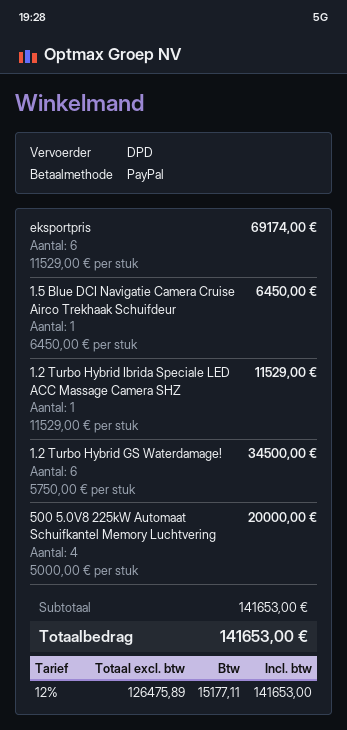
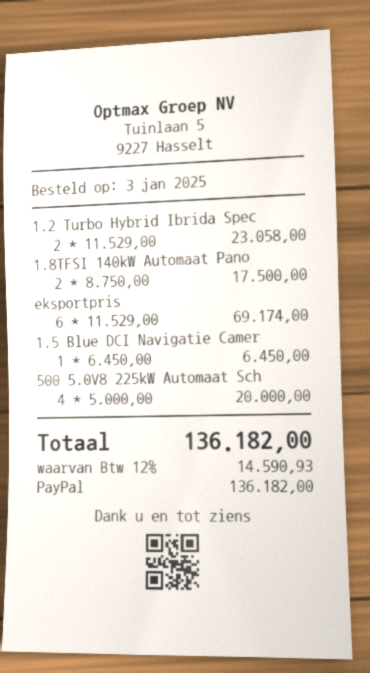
1.2 Turbo Hybrid Ibrida Speciale LED ACC Massage Camera SHZ: 1 x 11529.00 = 11529.00 -> 2 x 11529.00 = 23058.00
1.2 Turbo Hybrid GS Waterdamage!: 6 x 5750.00 = 34500.00 -> none
1.8TFSI 140kW Automaat Pano: none -> 2 x 8750.00 = 17500.00
tax: 12% = 15177.11 -> 12% = 14590.93
total: 141653.00 -> 136182.00

